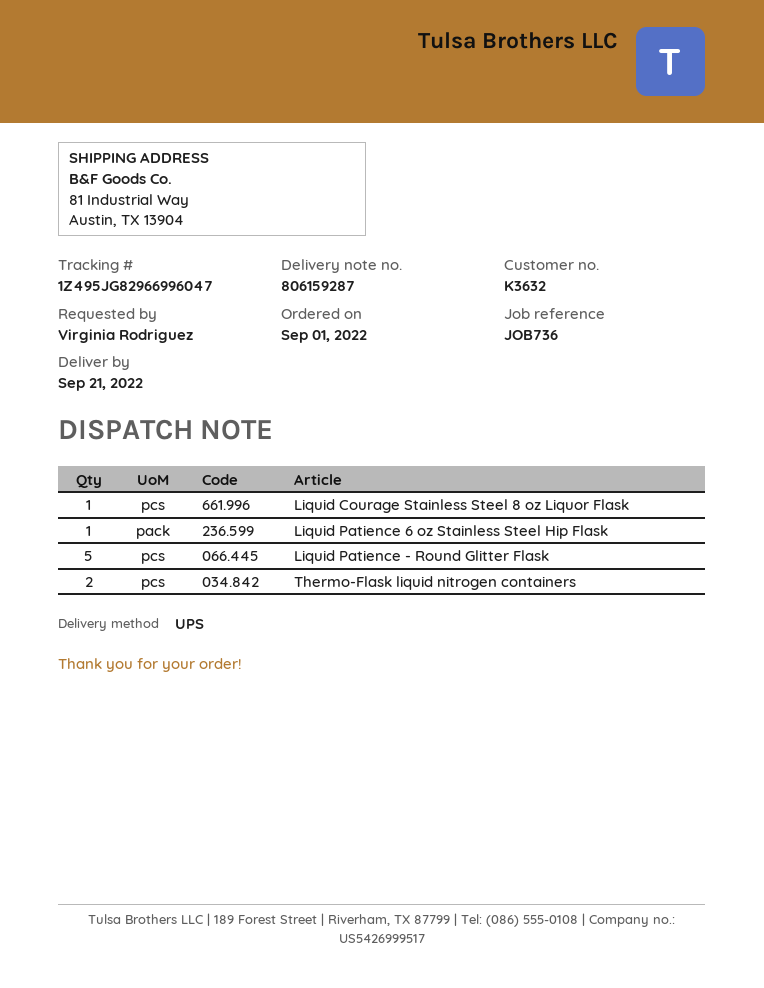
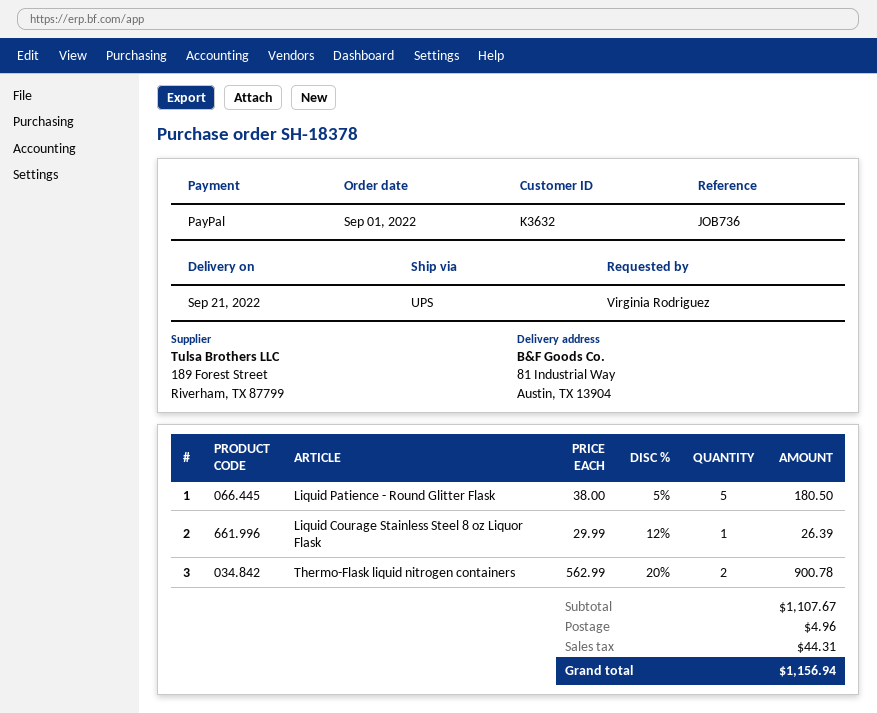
Liquid Patience 6 oz Stainless Steel Hip Flask: 1 -> none

